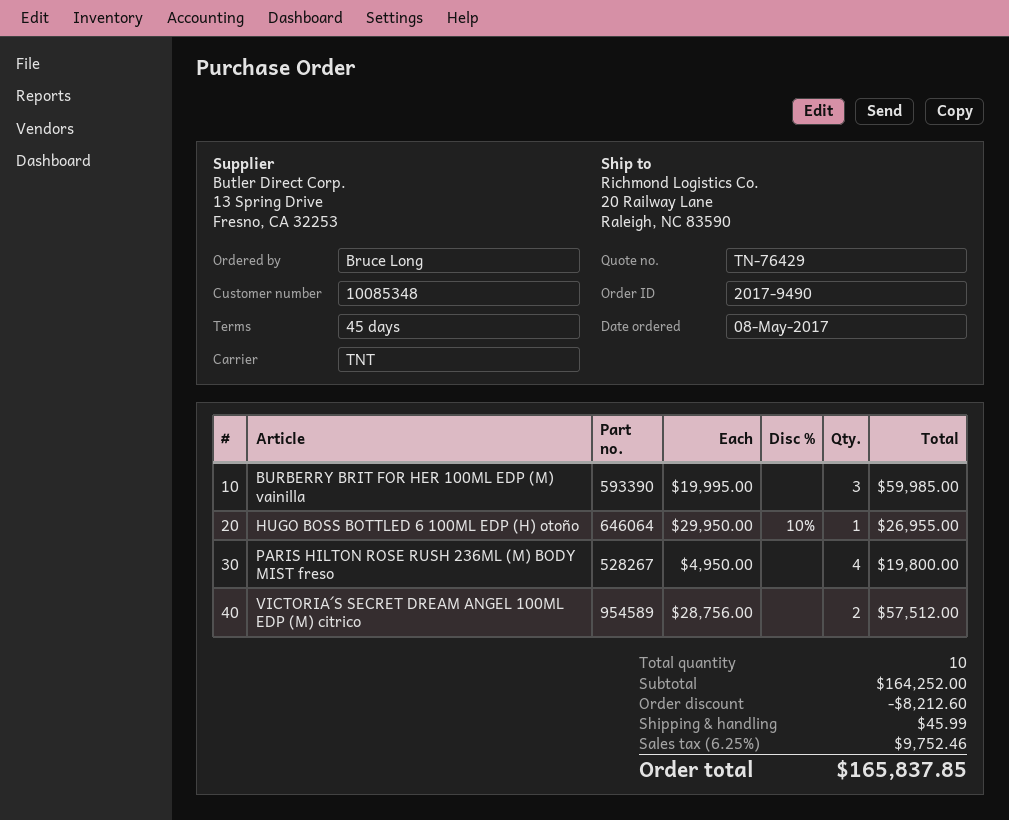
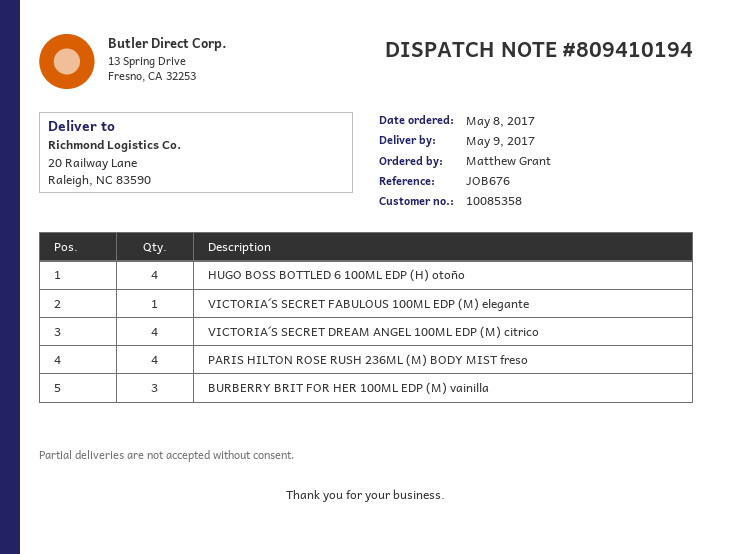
customer number: 10085348 -> 10085358
ordered by: Bruce Long -> Matthew Grant
HUGO BOSS BOTTLED 6 100ML EDP (H) otoño: 1 -> 4
VICTORIA´S SECRET DREAM ANGEL 100ML EDP (M) citrico: 2 -> 4
VICTORIA´S SECRET FABULOUS 100ML EDP (M) elegante: none -> 1

